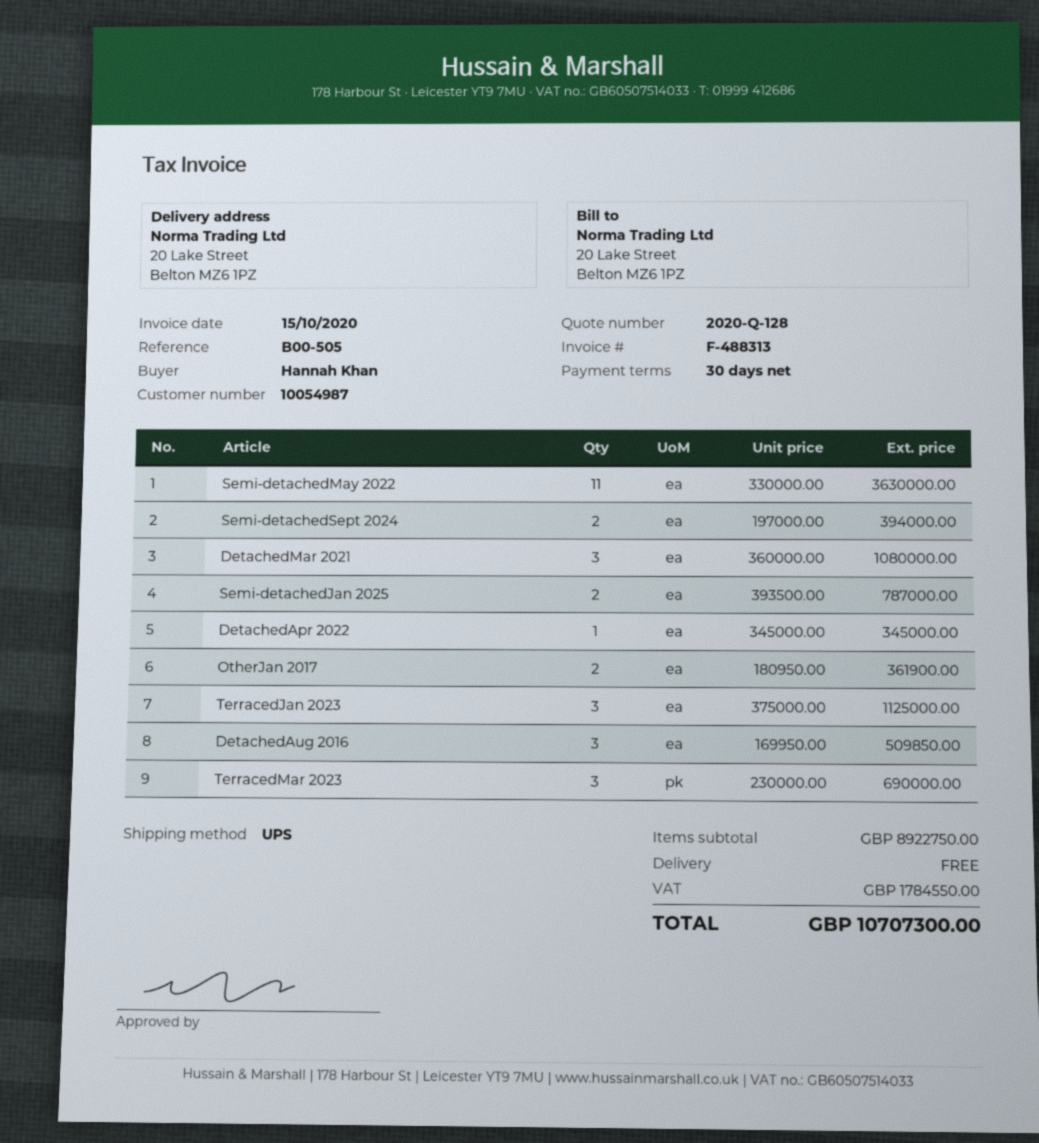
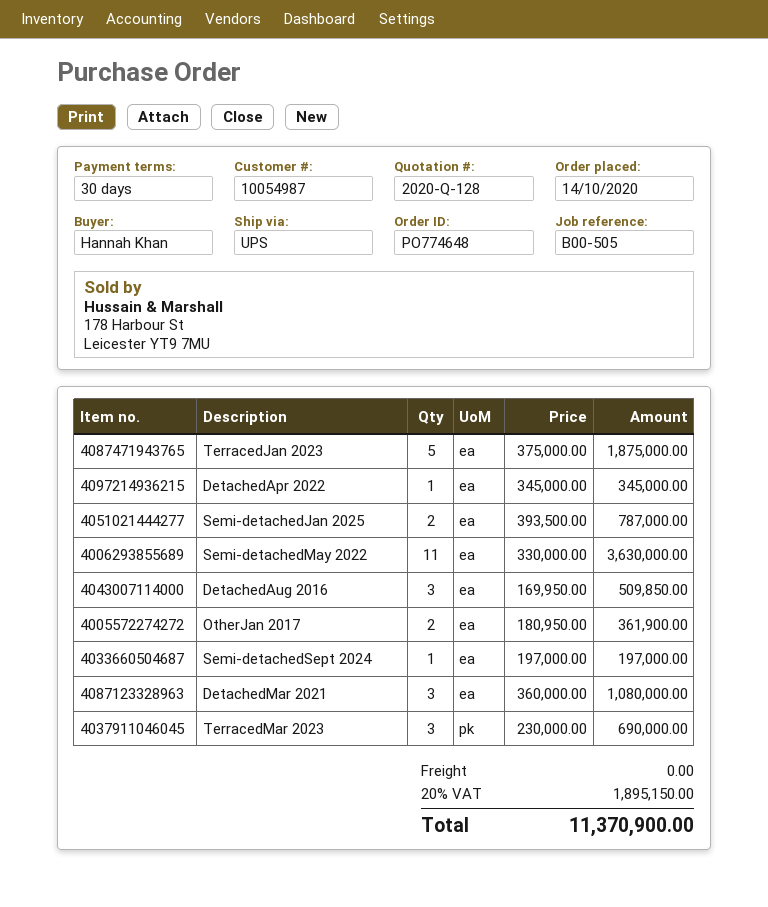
Semi-detachedSept 2024: 2 x 197000.00 = 394000.00 -> 1 x 197000.00 = 197000.00
TerracedJan 2023: 3 x 375000.00 = 1125000.00 -> 5 x 375000.00 = 1875000.00
tax: 1784550.00 -> 1895150.00
total: 10707300.00 -> 11370900.00

